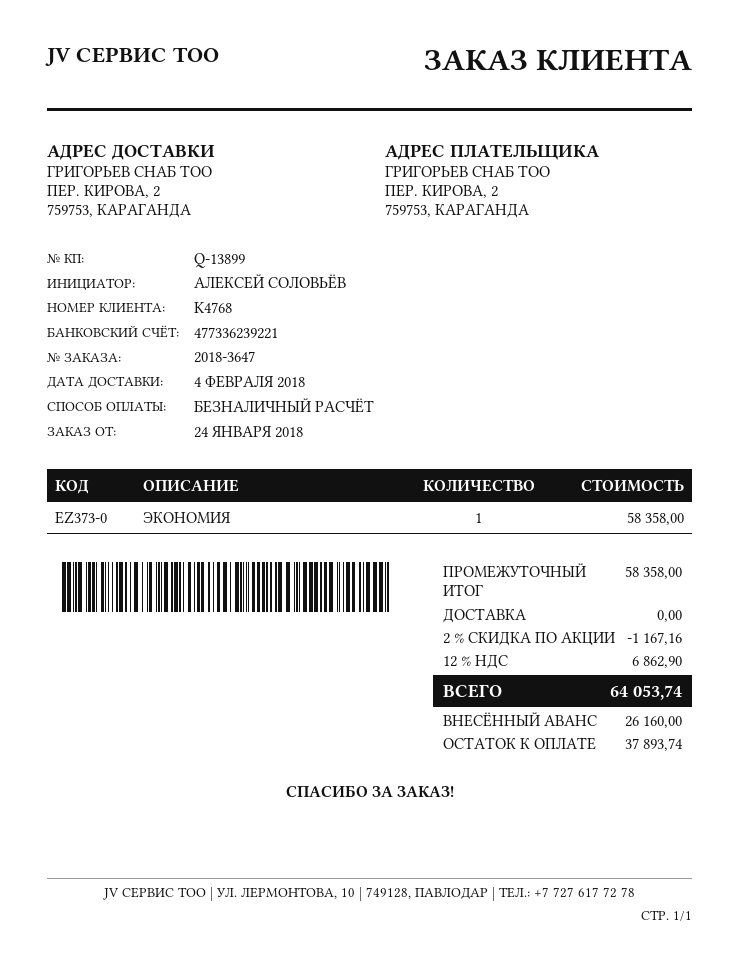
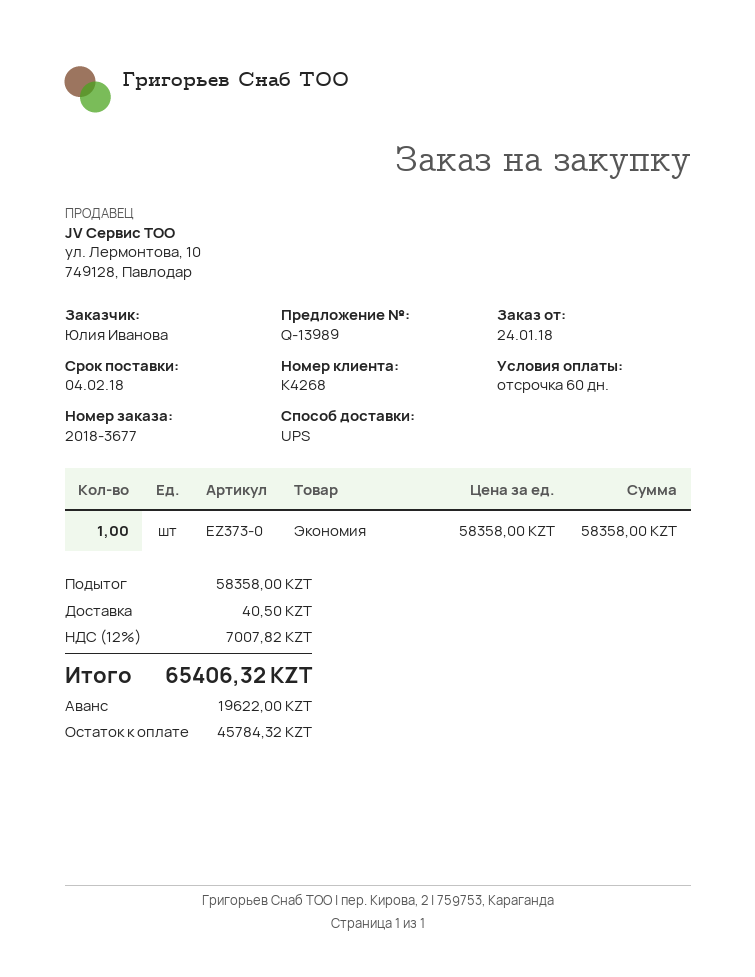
quote number: Q-13899 -> Q-13989
order number: 2018-3647 -> 2018-3677
customer number: K4768 -> K4268
ordered by: АЛЕКСЕЙ СОЛОВЬЁВ -> Юлия Иванова
discount: 2% = 1167.16 -> none
shipping: 0.00 -> 40.50
tax: 12% = 6862.90 -> 12% = 7007.82
total: 64053.74 -> 65406.32
deposit: 26160.00 -> 19622.00
balance: 37893.74 -> 45784.32

